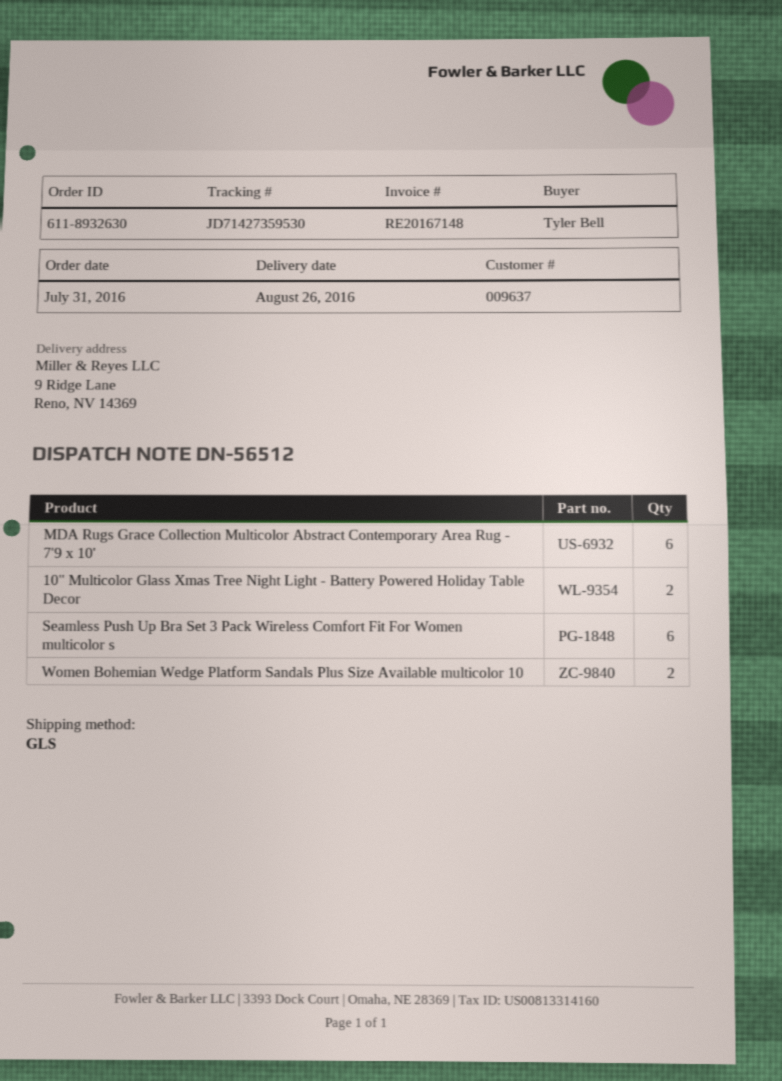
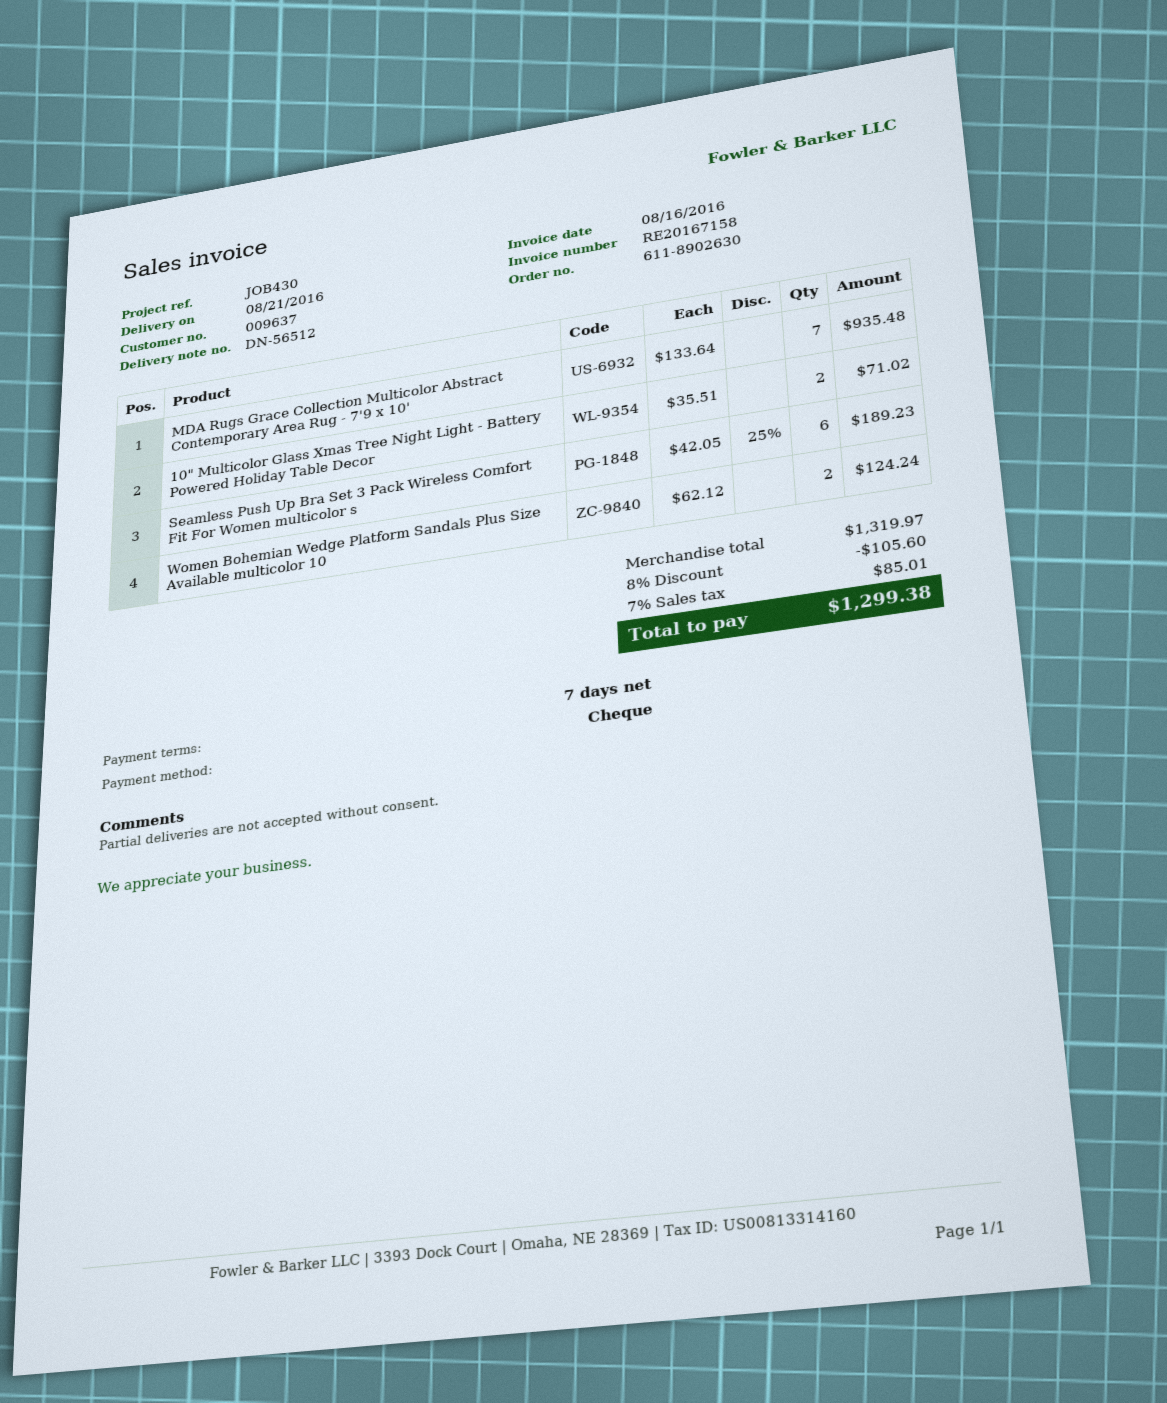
order number: 611-8932630 -> 611-8902630
delivery date: 2016-08-26 -> 2016-08-21
invoice number: RE20167148 -> RE20167158
MDA Rugs Grace Collection Multicolor Abstract Contemporary Area Rug - 7'9 x 10': 6 -> 7

